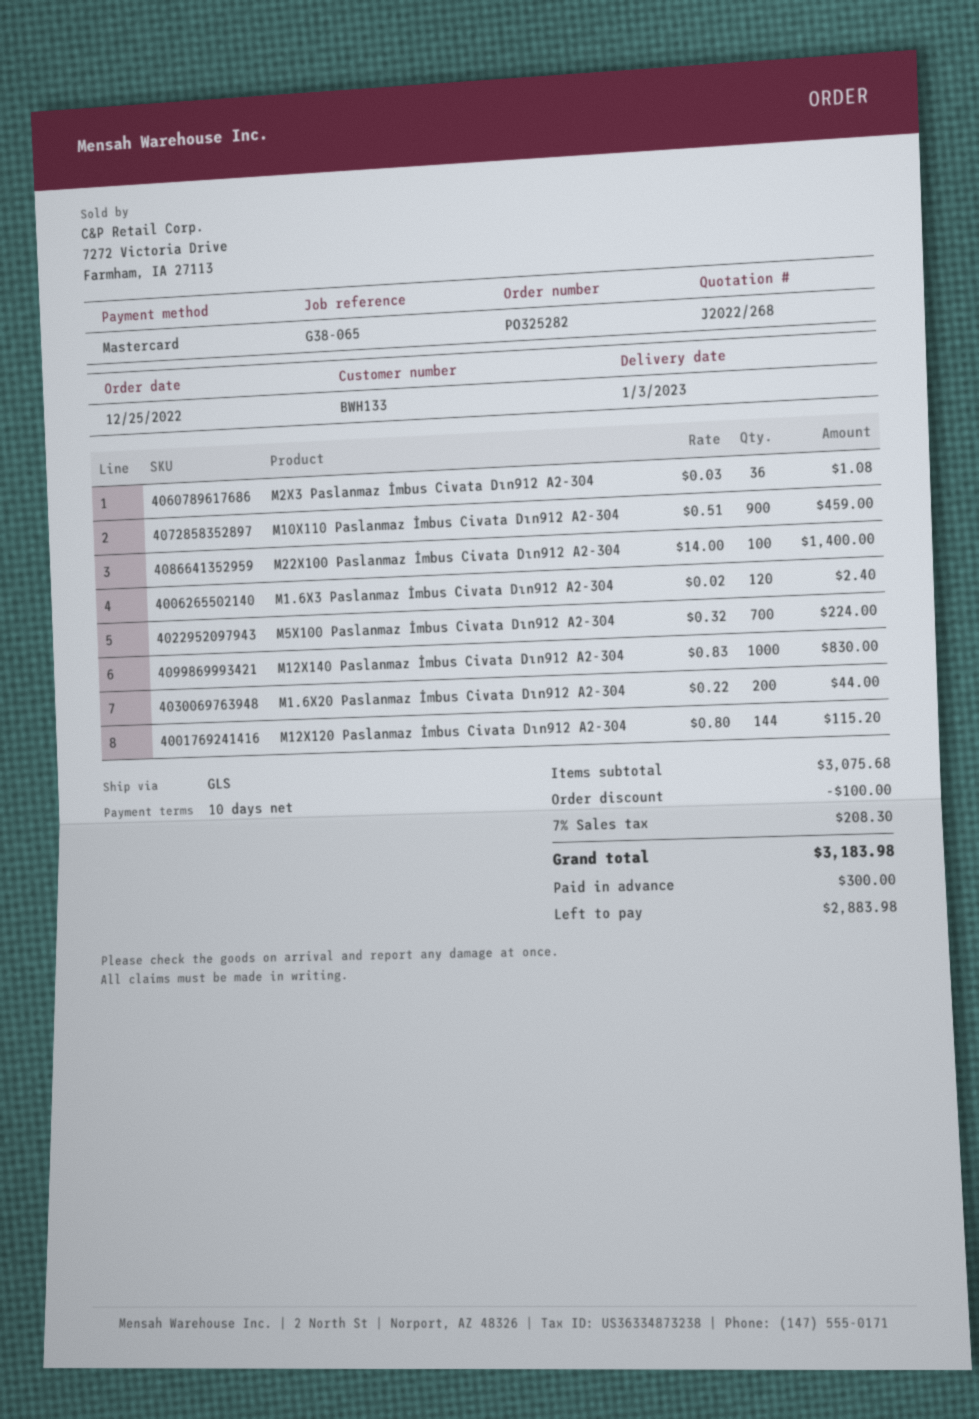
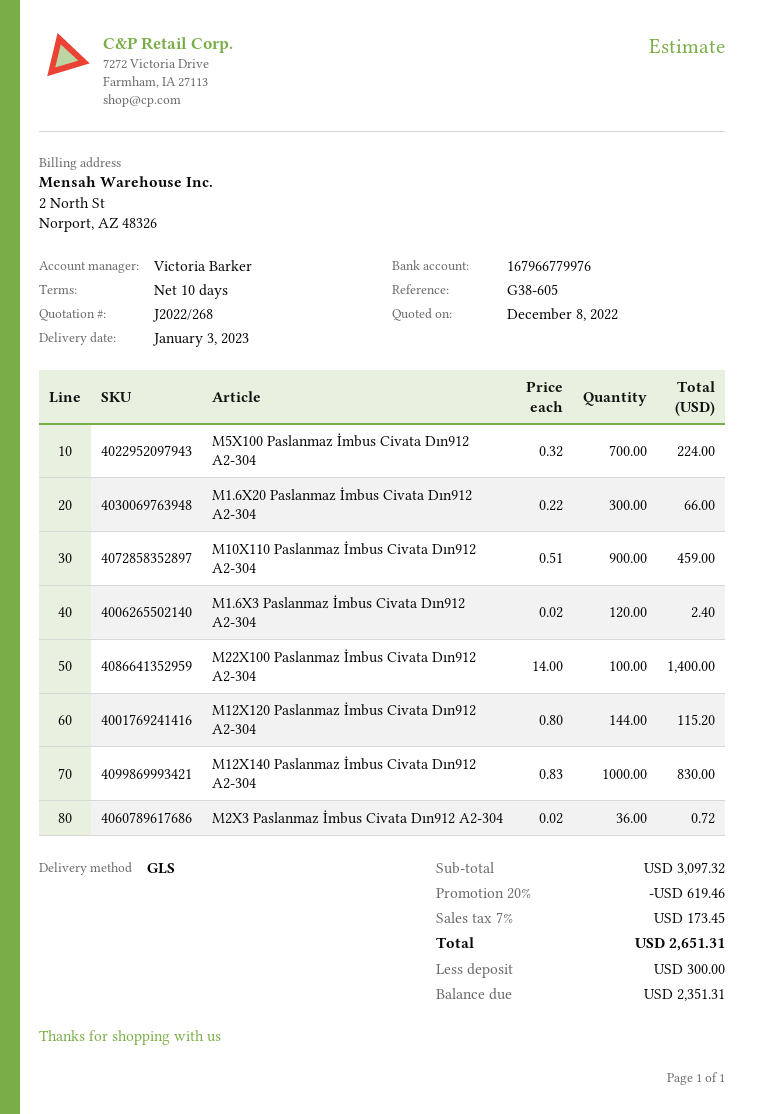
reference: G38-065 -> G38-605
M2X3 Paslanmaz İmbus Civata Dın912 A2-304: 36 x 0.03 = 1.08 -> 36 x 0.02 = 0.72
M1.6X20 Paslanmaz İmbus Civata Dın912 A2-304: 200 x 0.22 = 44.00 -> 300 x 0.22 = 66.00
subtotal: 3075.68 -> 3097.32
discount: 100.00 -> 619.46
tax: 7% = 208.30 -> 7% = 173.45
total: 3183.98 -> 2651.31
balance: 2883.98 -> 2351.31

